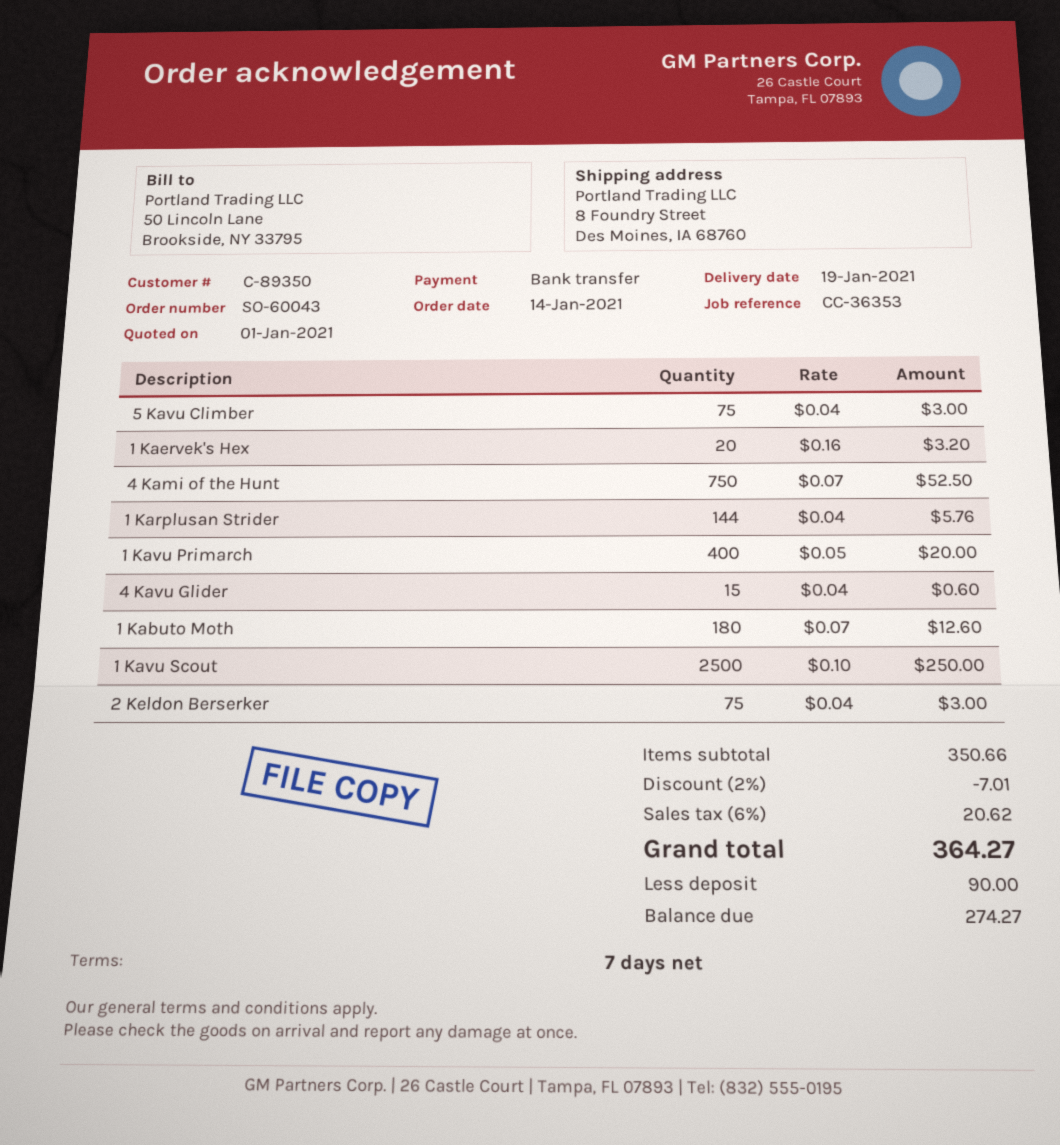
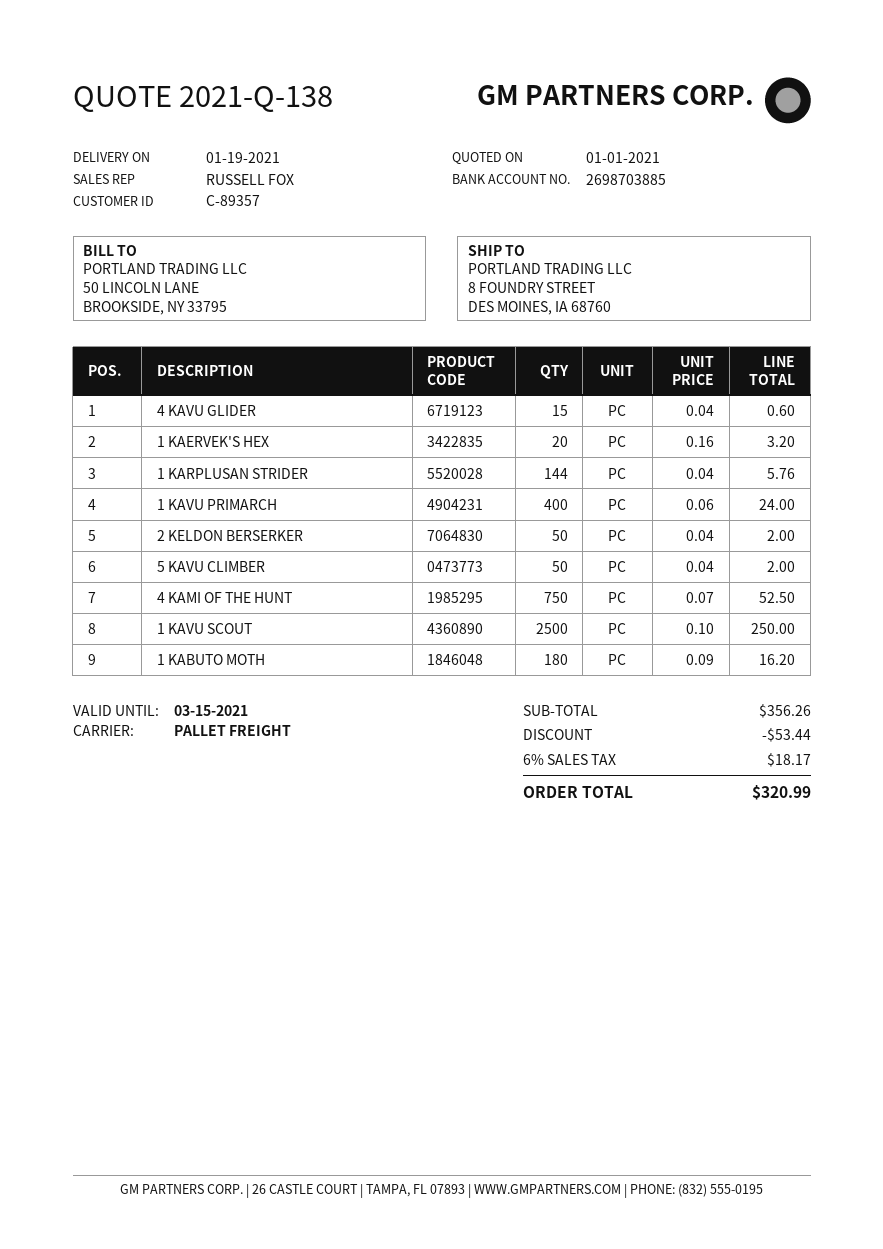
customer number: C-89350 -> C-89357
5 Kavu Climber: 75 x 0.04 = 3.00 -> 50 x 0.04 = 2.00
1 Kavu Primarch: 400 x 0.05 = 20.00 -> 400 x 0.06 = 24.00
1 Kabuto Moth: 180 x 0.07 = 12.60 -> 180 x 0.09 = 16.20
2 Keldon Berserker: 75 x 0.04 = 3.00 -> 50 x 0.04 = 2.00
subtotal: 350.66 -> 356.26
discount: 7.01 -> 53.44
tax: 6% = 20.62 -> 6% = 18.17
total: 364.27 -> 320.99

